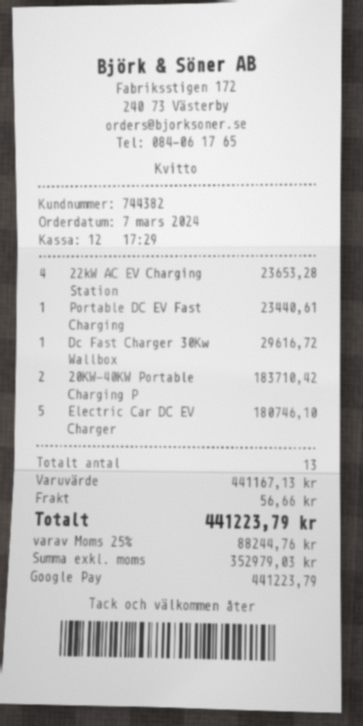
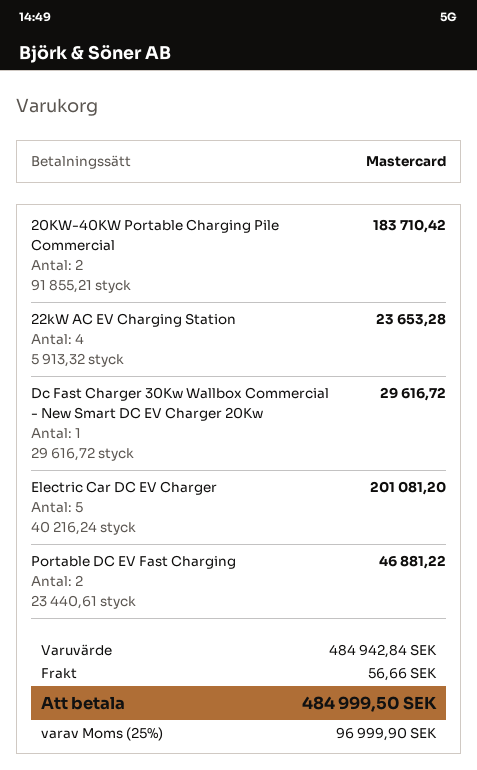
payment method: Google Pay -> Mastercard
Portable DC EV Fast Charging: 1 for 23440.61 -> 2 for 46881.22
Electric Car DC EV Charger: 5 for 180746.10 -> 5 for 201081.20
subtotal: 441167.13 -> 484942.84
tax: 25% = 88244.76 -> 25% = 96999.90
total: 441223.79 -> 484999.50

